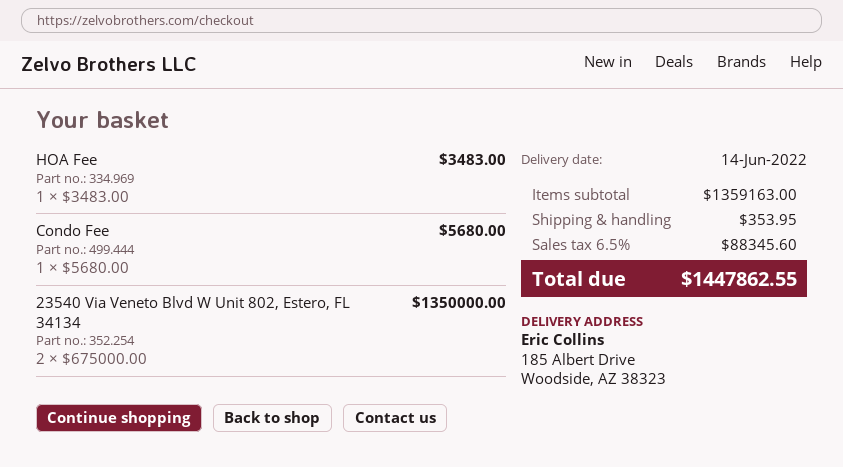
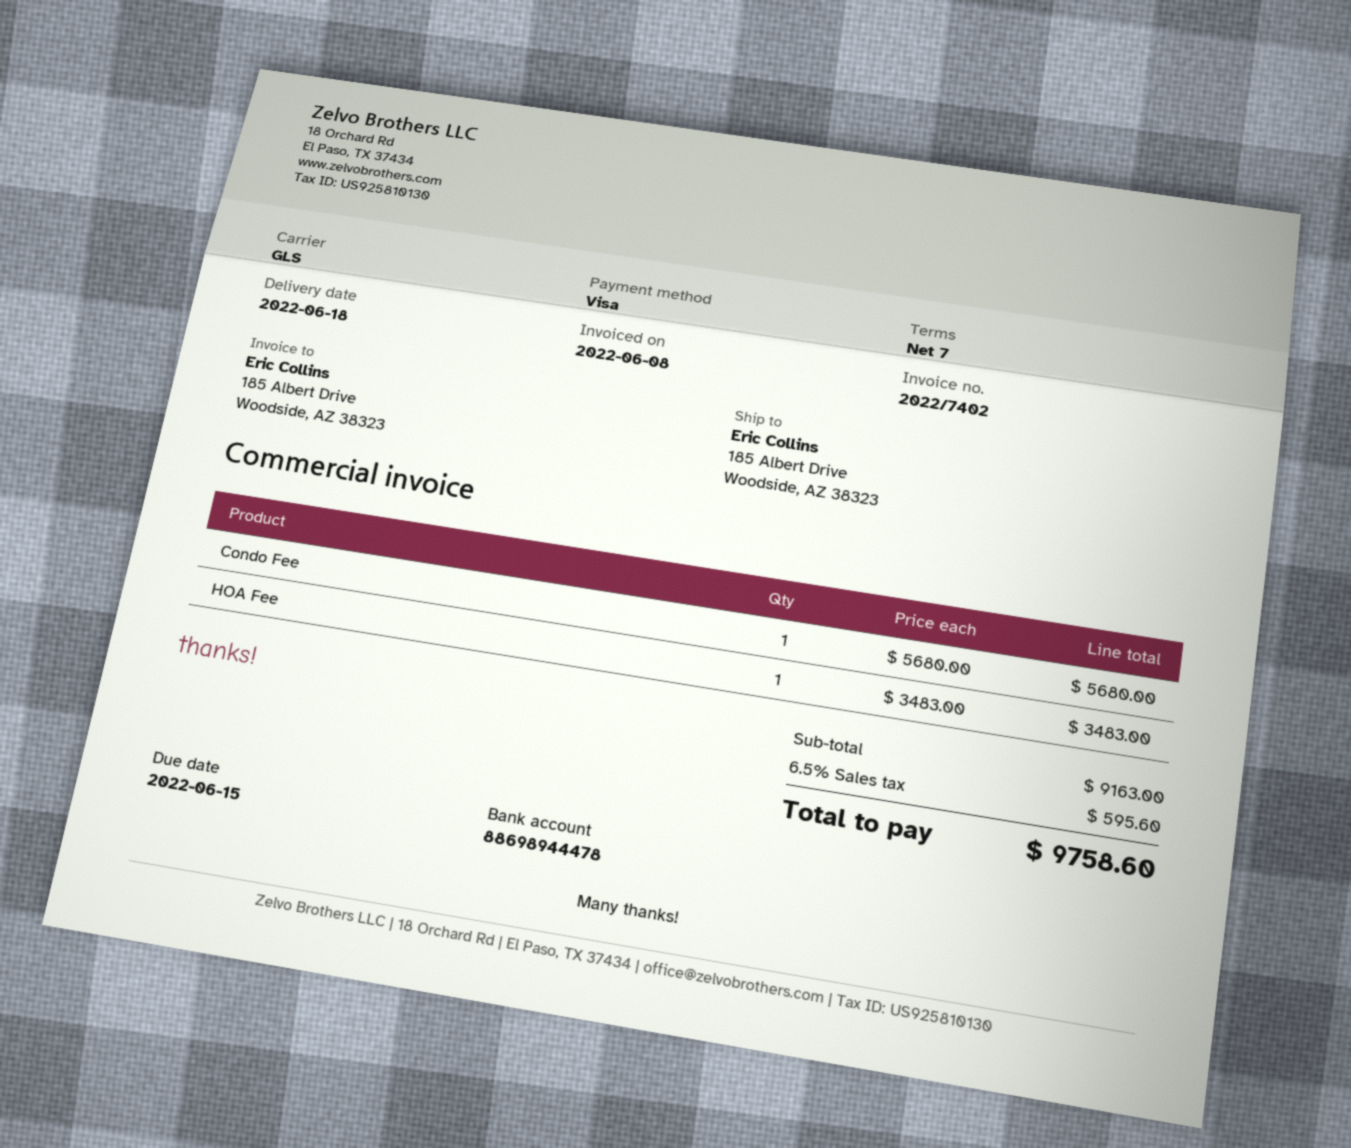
delivery date: 2022-06-14 -> 2022-06-18
23540 Via Veneto Blvd W Unit 802, Estero, FL 34134: 2 x 675000.00 = 1350000.00 -> none
subtotal: 1359163.00 -> 9163.00
shipping: 353.95 -> none
tax: 6.5% = 88345.60 -> 6.5% = 595.60
total: 1447862.55 -> 9758.60

